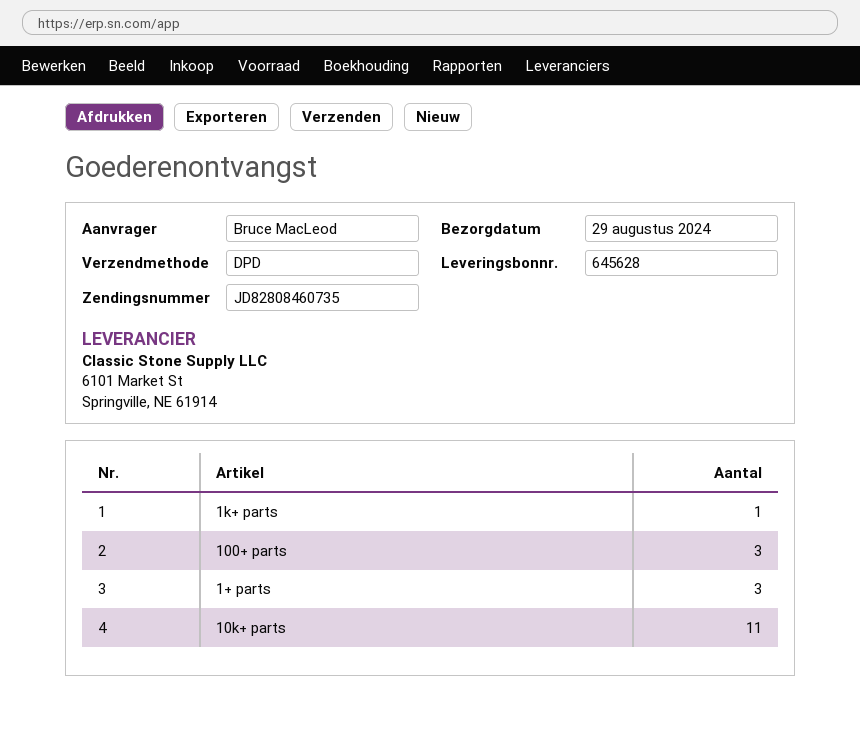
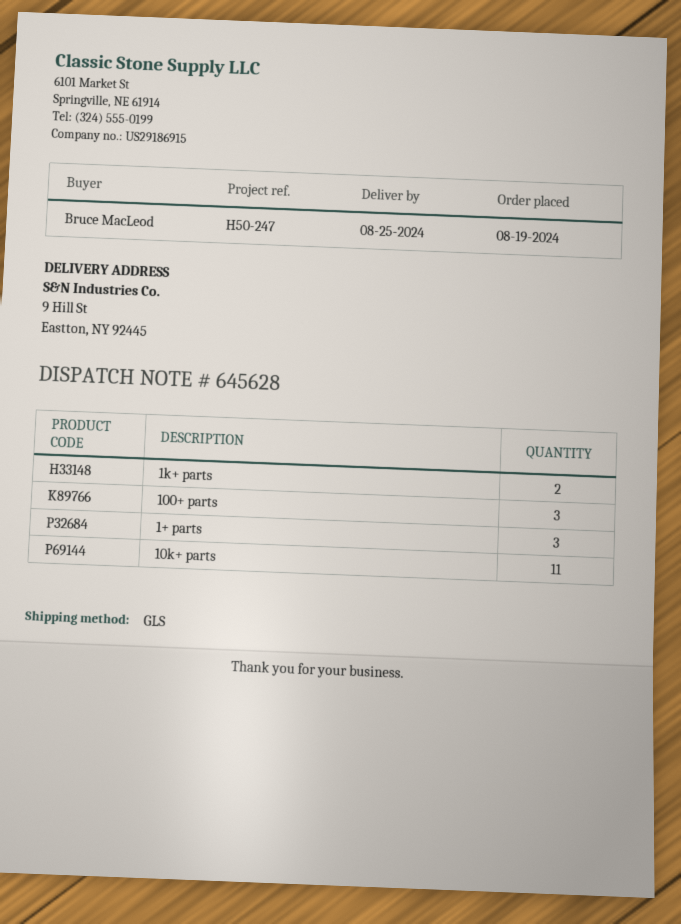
delivery date: 2024-08-29 -> 2024-08-25
shipping method: DPD -> GLS
1k+ parts: 1 -> 2

